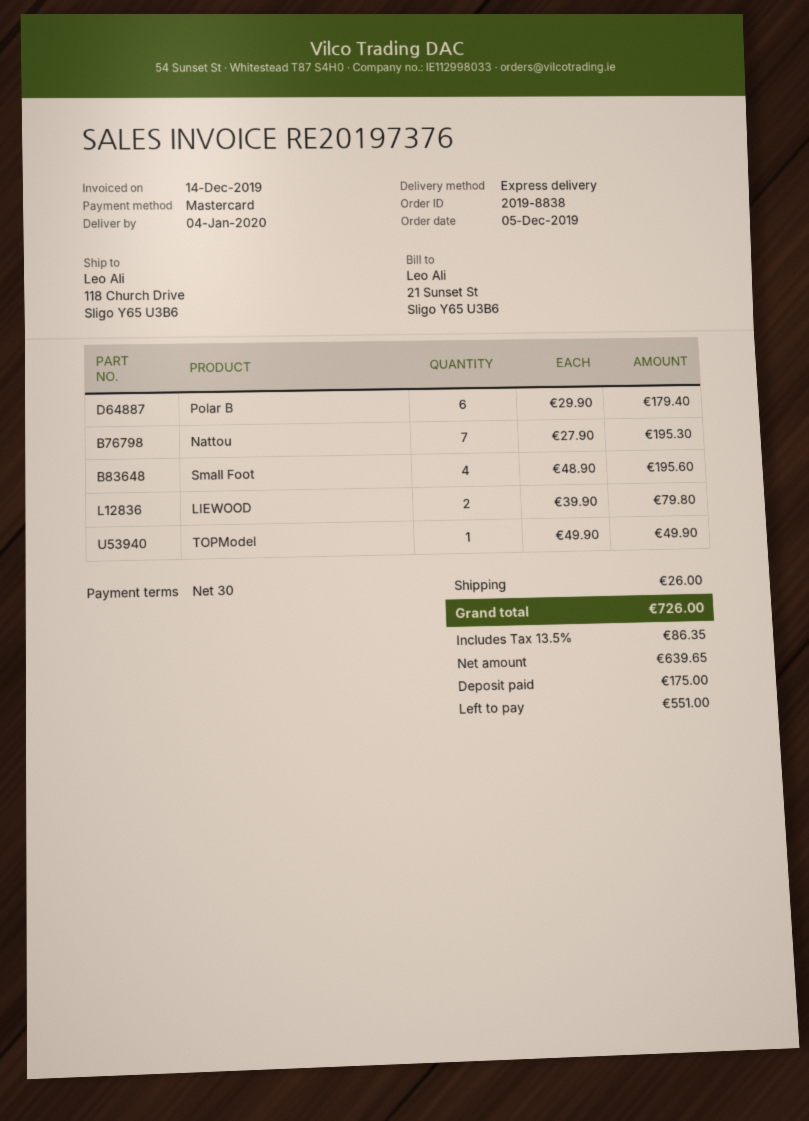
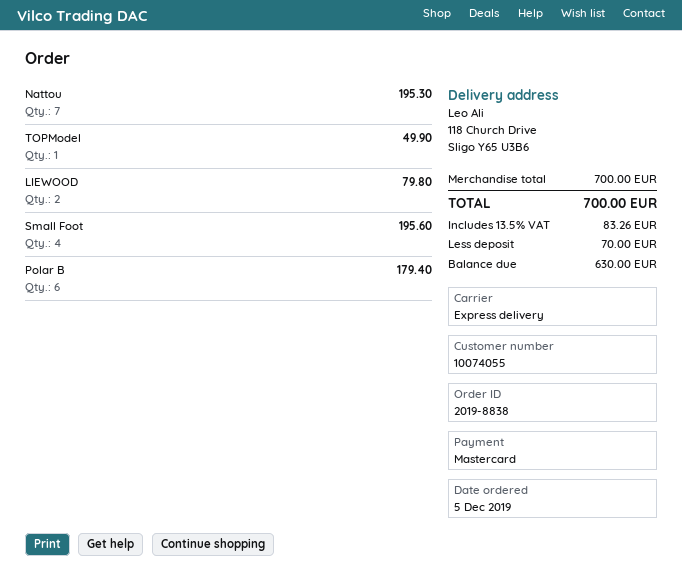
shipping: 26.00 -> none
tax: 13.5% = 86.35 -> 13.5% = 83.26
total: 726.00 -> 700.00
deposit: 175.00 -> 70.00
balance: 551.00 -> 630.00

